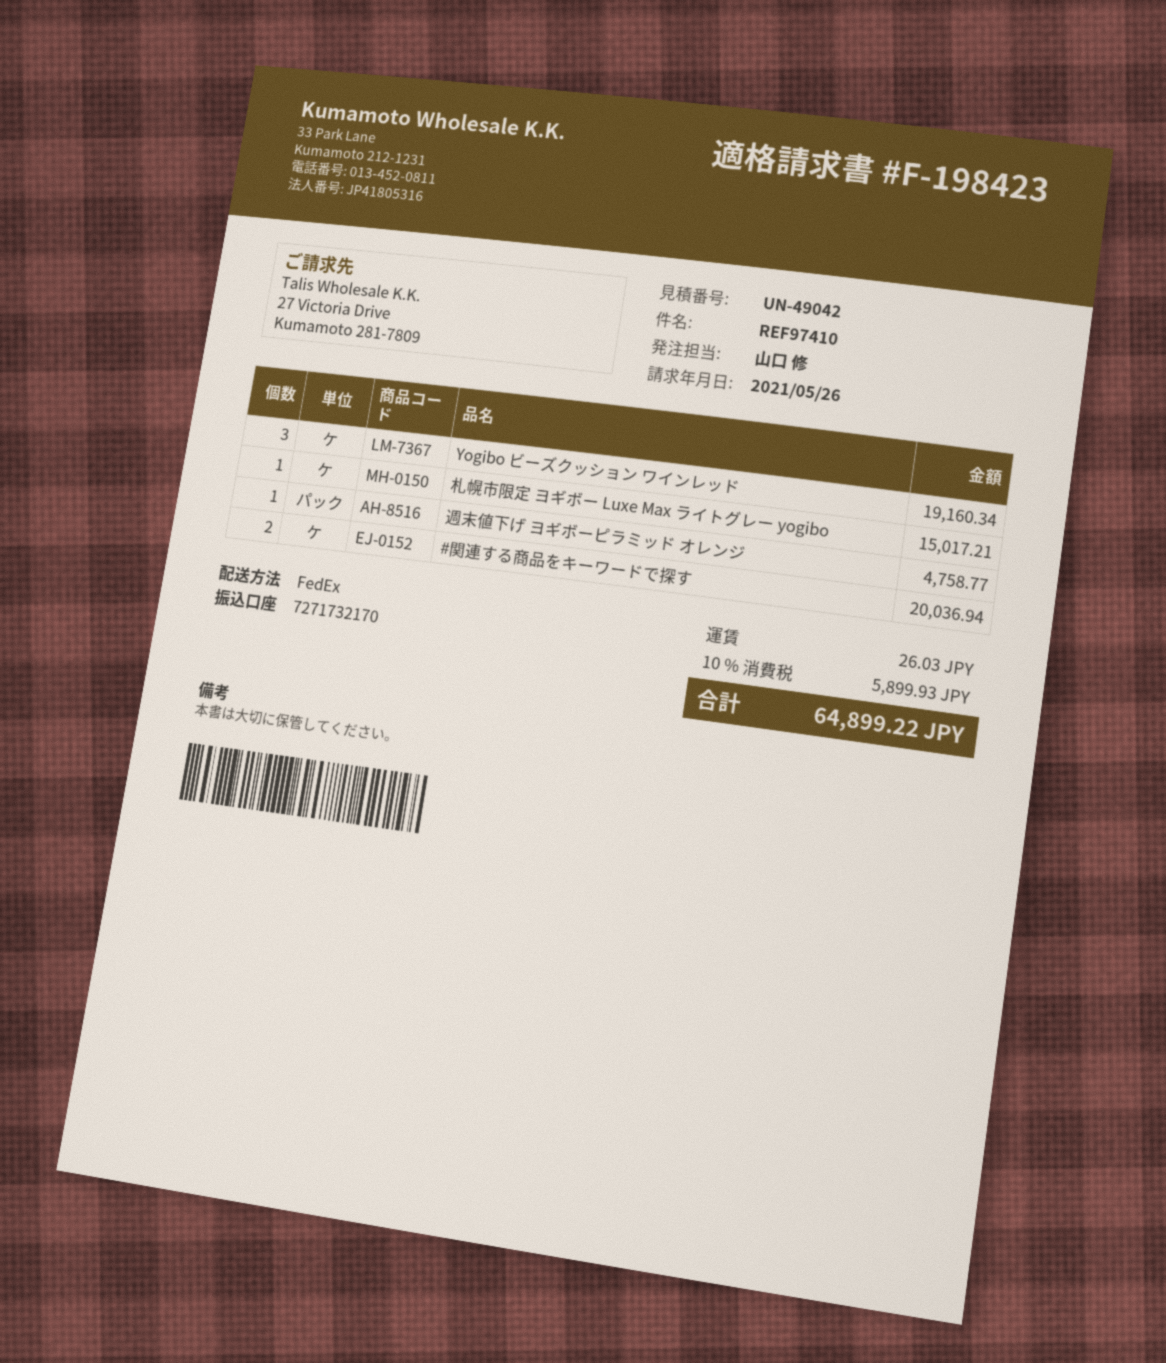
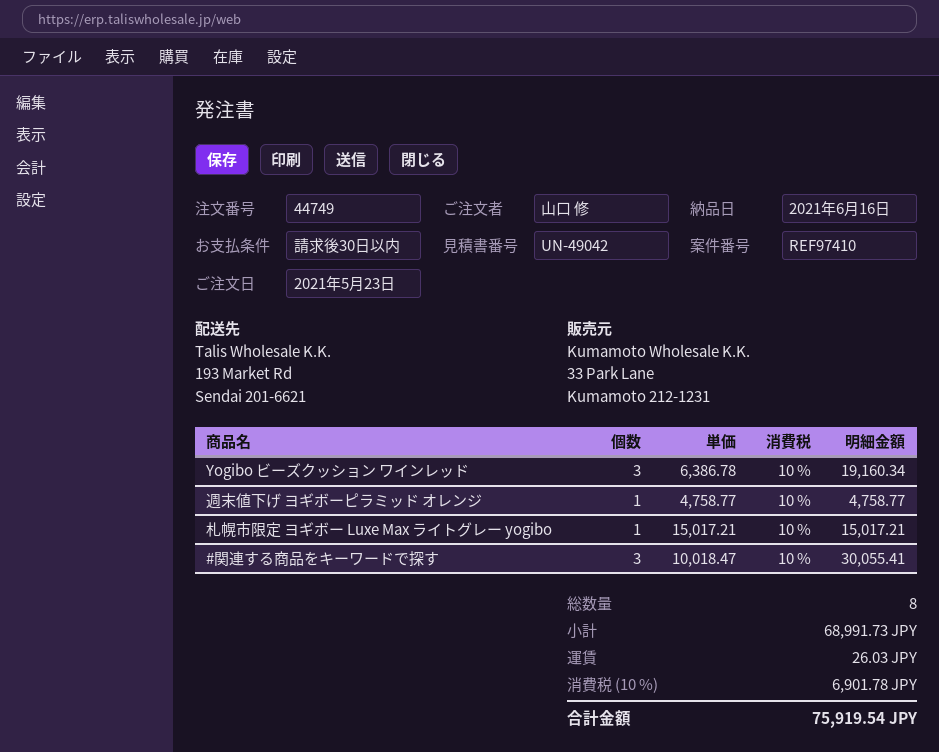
#関連する商品をキーワードで探す: 2 for 20036.94 -> 3 for 30055.41
tax: 10% = 5899.93 -> 10% = 6901.78
total: 64899.22 -> 75919.54

